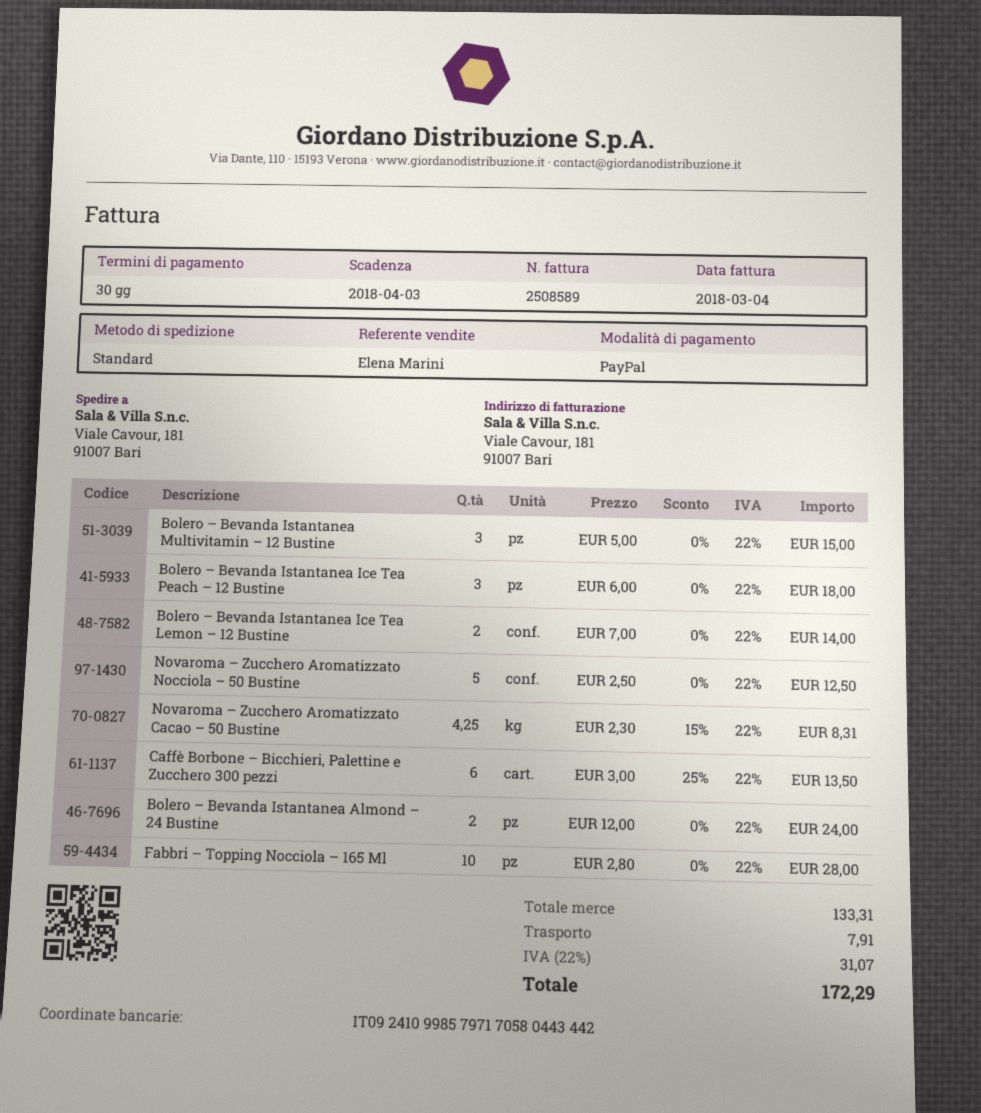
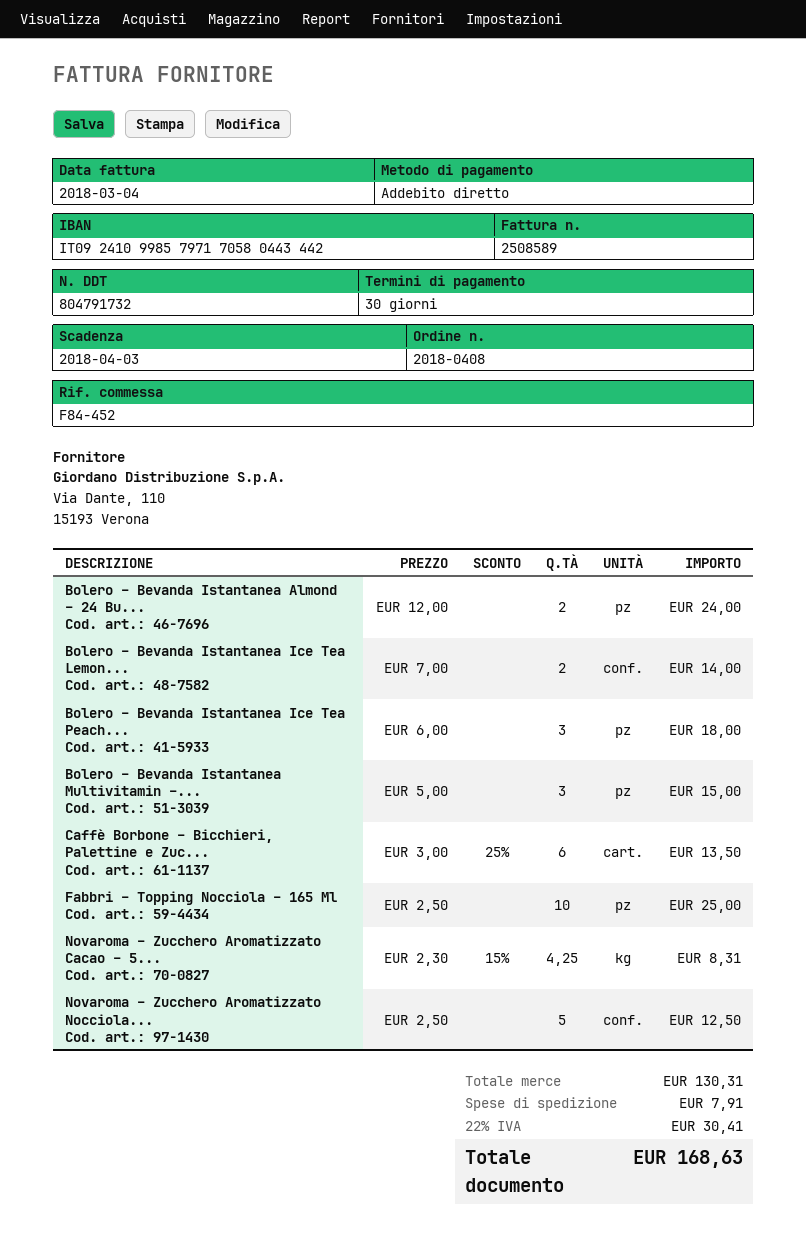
payment method: PayPal -> direct debit
Fabbri – Topping Nocciola – 165 Ml: 10 x 2.80 = 28.00 -> 10 x 2.50 = 25.00
subtotal: 133.31 -> 130.31
tax: 22% = 31.07 -> 22% = 30.41
total: 172.29 -> 168.63

